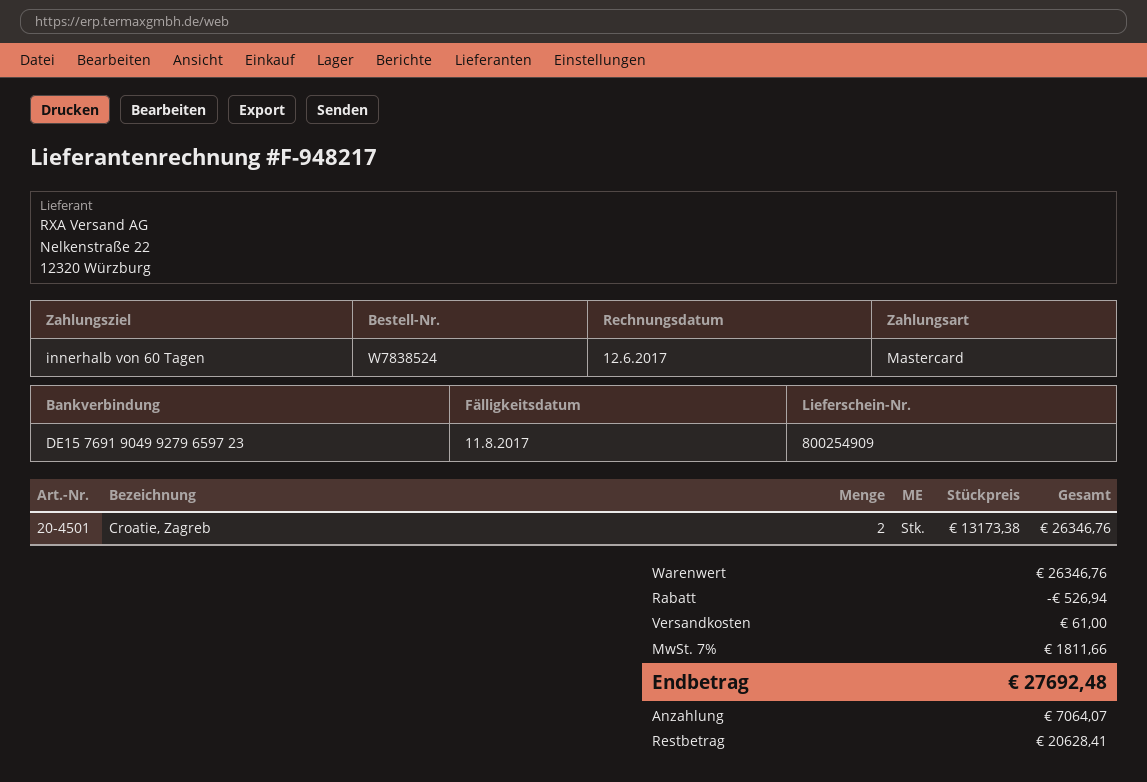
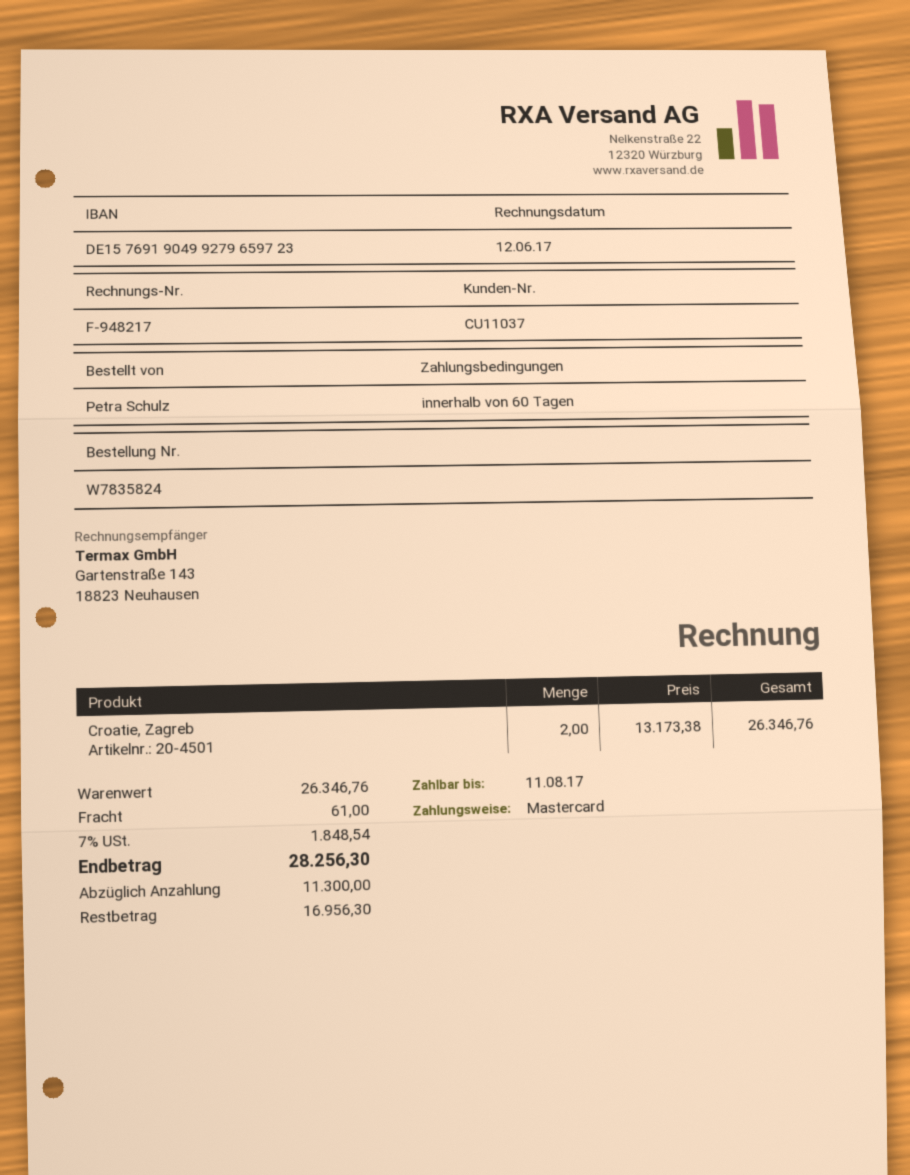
order number: W7838524 -> W7835824
discount: 526.94 -> none
tax: 7% = 1811.66 -> 7% = 1848.54
total: 27692.48 -> 28256.30
deposit: 7064.07 -> 11300.00
balance: 20628.41 -> 16956.30

